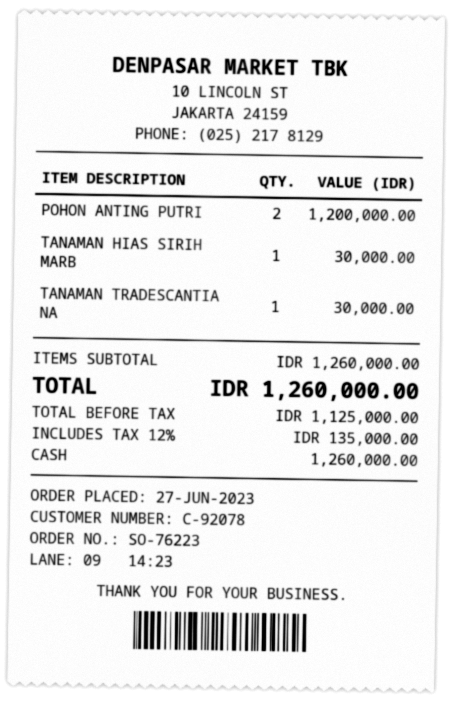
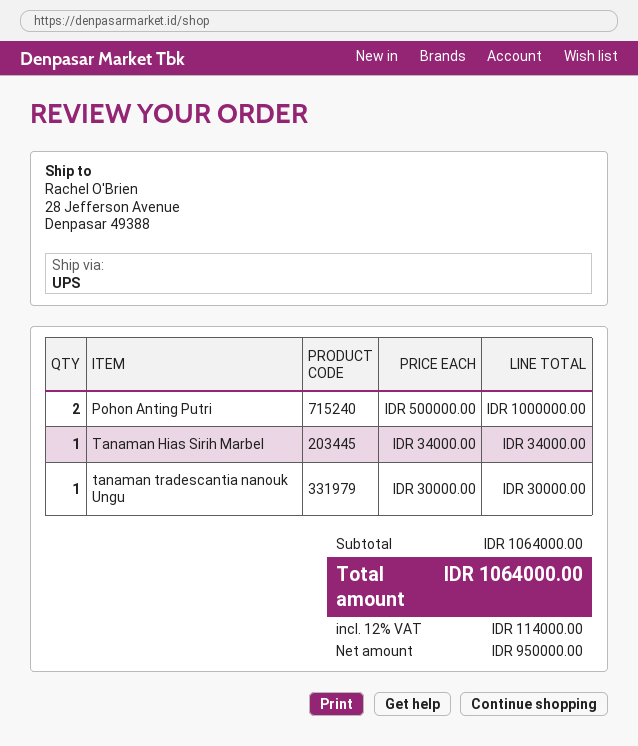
POHON ANTING PUTRI: 2 for 1200000.00 -> 2 for 1000000.00
TANAMAN HIAS SIRIH MARB: 1 for 30000.00 -> 1 for 34000.00
subtotal: 1260000.00 -> 1064000.00
net: 1125000.00 -> 950000.00
tax: 12% = 135000.00 -> 12% = 114000.00
total: 1260000.00 -> 1064000.00

